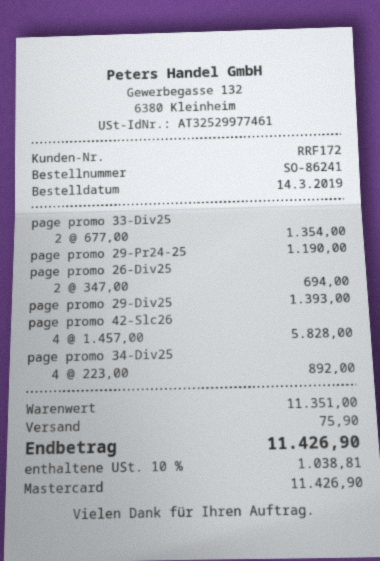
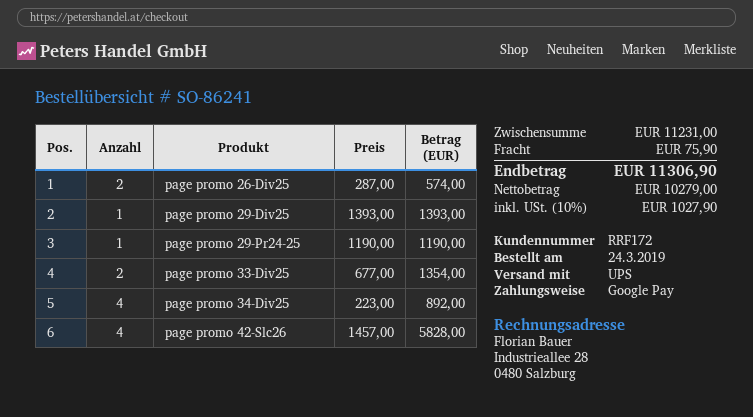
order date: 2019-03-14 -> 2019-03-24
payment method: Mastercard -> Google Pay
page promo 26-Div25: 2 x 347.00 = 694.00 -> 2 x 287.00 = 574.00
subtotal: 11351.00 -> 11231.00
tax: 10% = 1038.81 -> 10% = 1027.90
total: 11426.90 -> 11306.90

